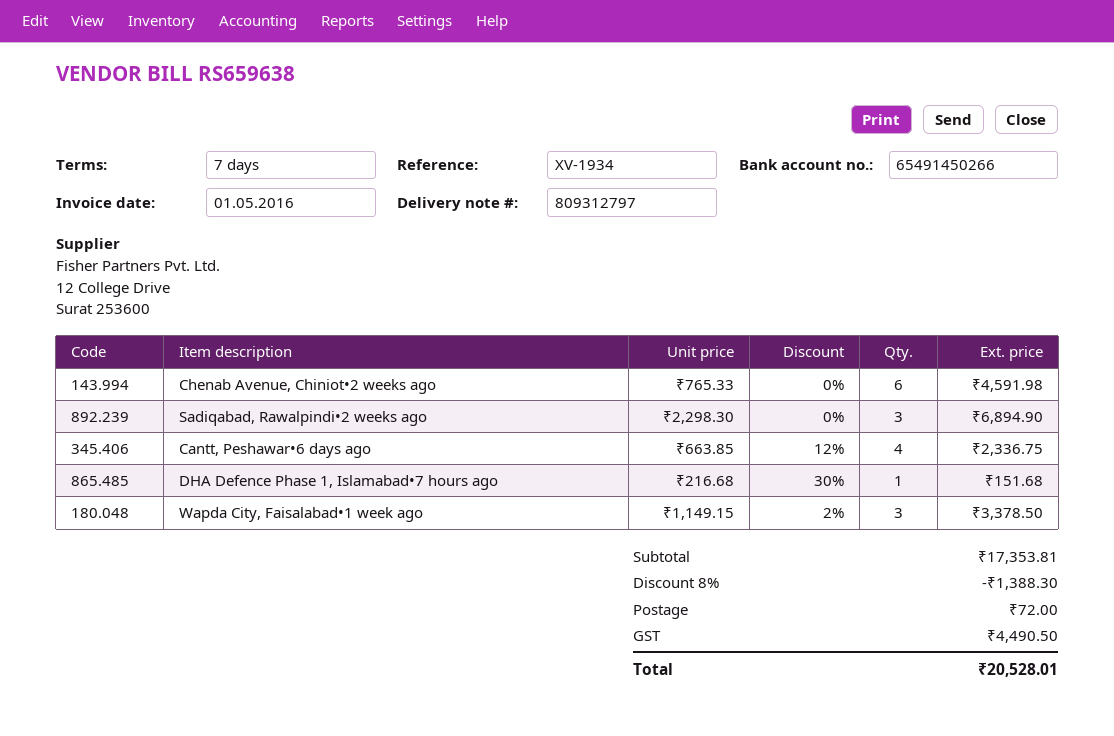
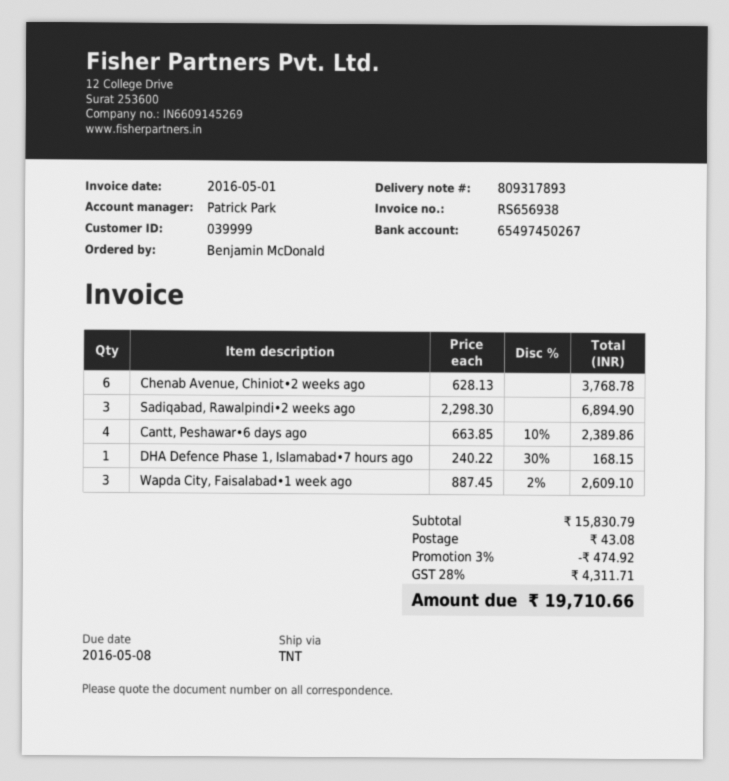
delivery note number: 809312797 -> 809317893
invoice number: RS659638 -> RS656938
bank account: 65491450266 -> 65497450267
Chenab Avenue, Chiniot•2 weeks ago: 6 x 765.33 = 4591.98 -> 6 x 628.13 = 3768.78
Cantt, Peshawar•6 days ago: 4 x 663.85 - 12% = 2336.75 -> 4 x 663.85 - 10% = 2389.86
DHA Defence Phase 1, Islamabad•7 hours ago: 1 x 216.68 - 30% = 151.68 -> 1 x 240.22 - 30% = 168.15
Wapda City, Faisalabad•1 week ago: 3 x 1149.15 - 2% = 3378.50 -> 3 x 887.45 - 2% = 2609.10
subtotal: 17353.81 -> 15830.79
discount: 8% = 1388.30 -> 3% = 474.92
shipping: 72.00 -> 43.08
tax: 4490.50 -> 4311.71
total: 20528.01 -> 19710.66

